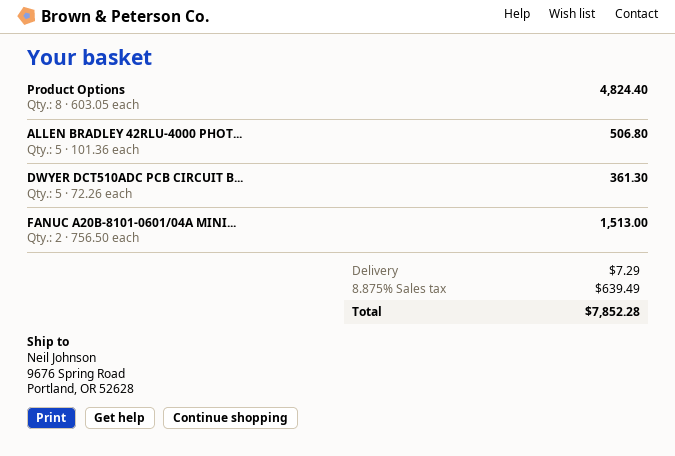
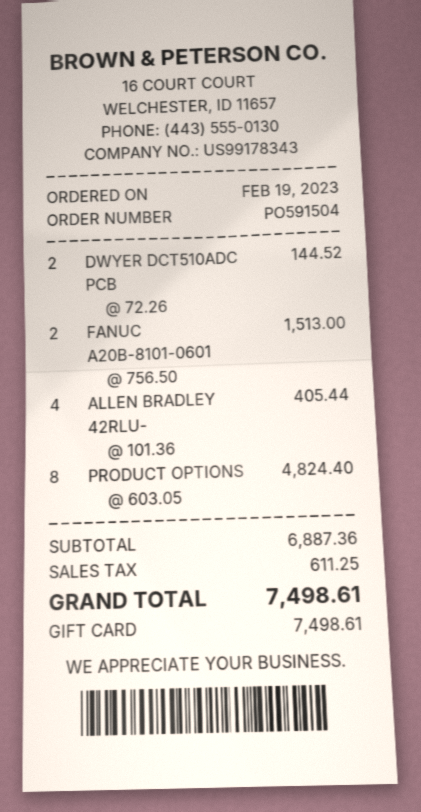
ALLEN BRADLEY 42RLU-4000 PHOT...: 5 x 101.36 = 506.80 -> 4 x 101.36 = 405.44
DWYER DCT510ADC PCB CIRCUIT B...: 5 x 72.26 = 361.30 -> 2 x 72.26 = 144.52
shipping: 7.29 -> none
tax: 639.49 -> 611.25
total: 7852.28 -> 7498.61

